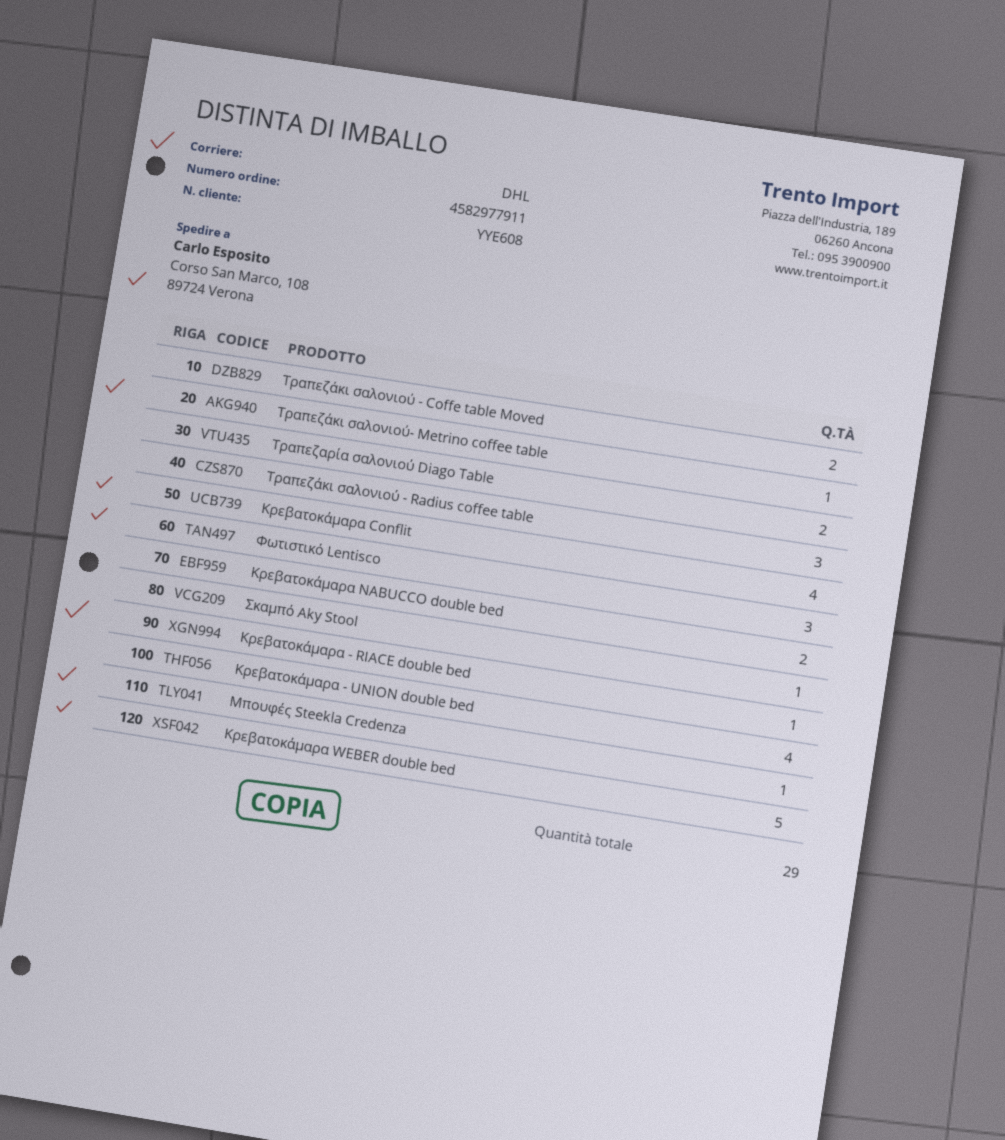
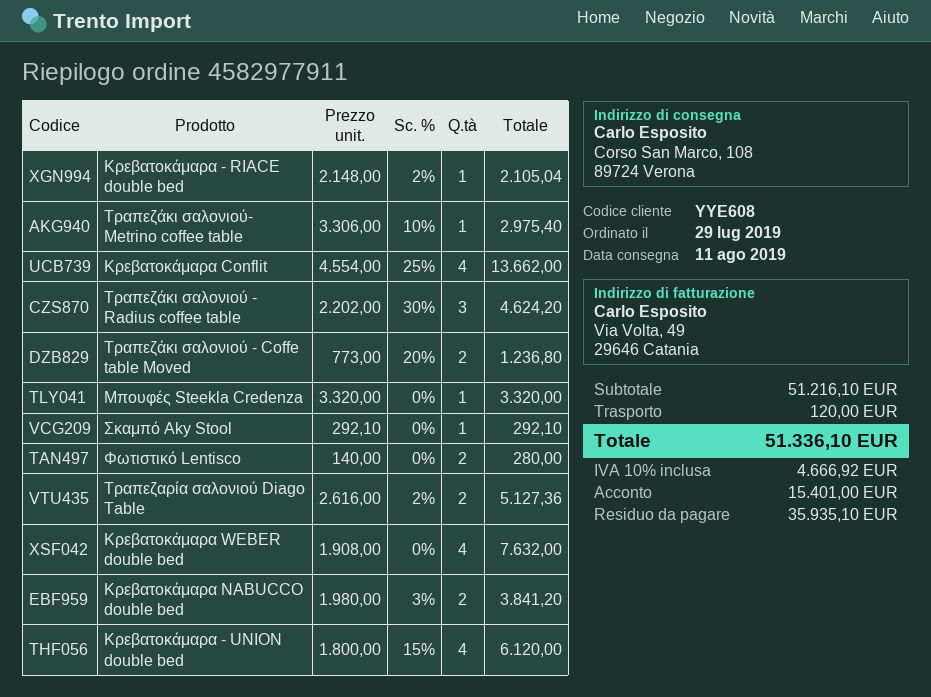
Φωτιστικό Lentisco: 3 -> 2
Κρεβατοκάμαρα WEBER double bed: 5 -> 4

